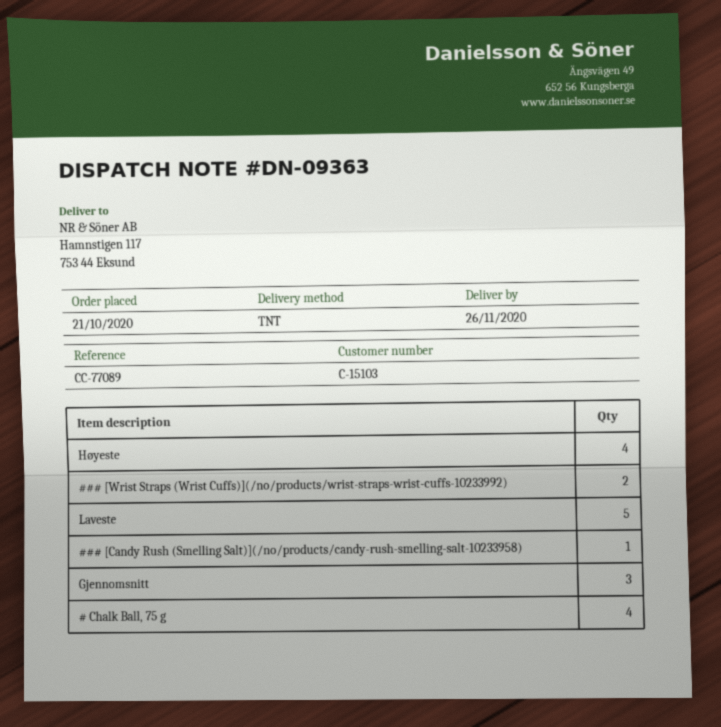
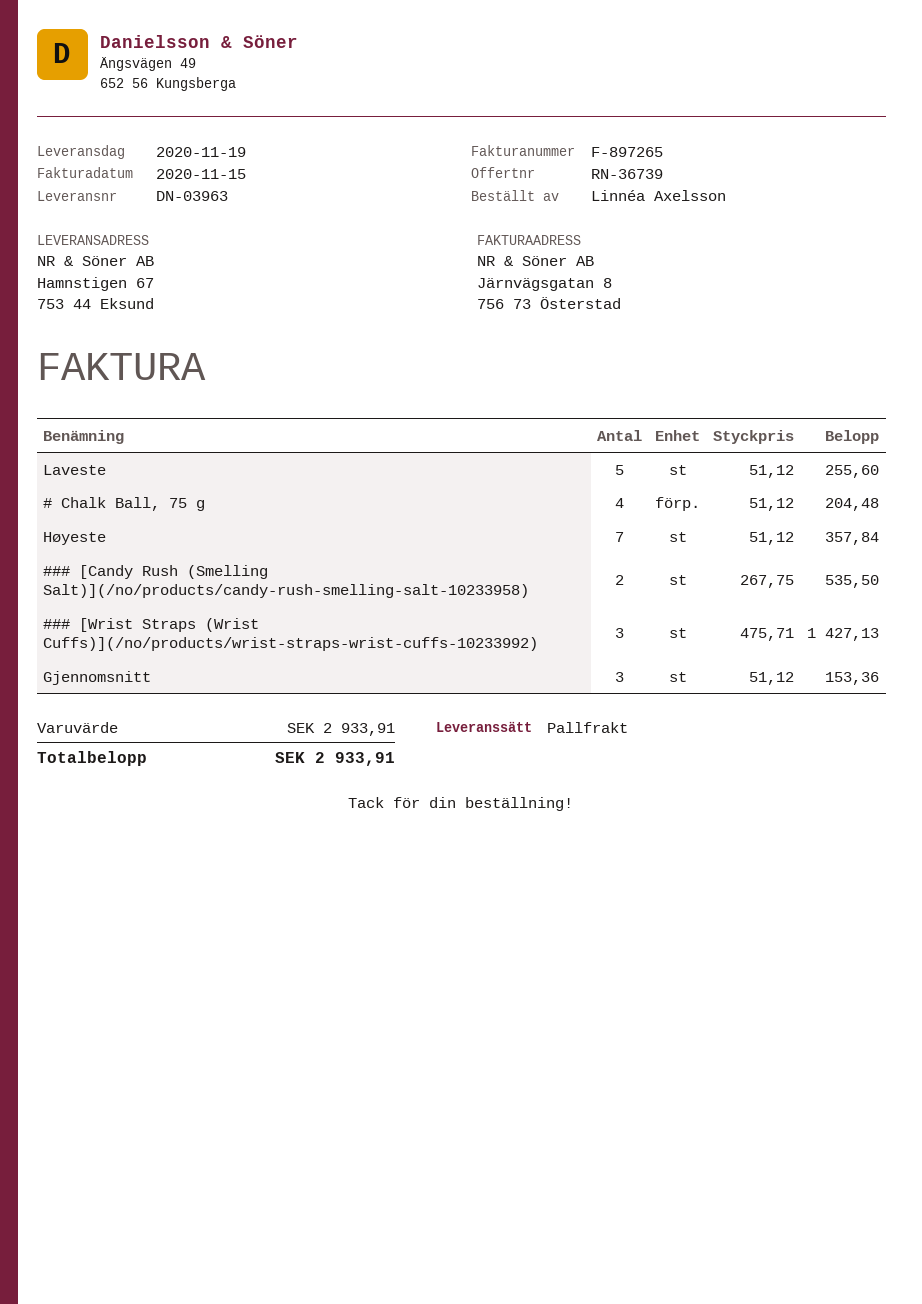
delivery note number: DN-09363 -> DN-03963
delivery date: 2020-11-26 -> 2020-11-19
shipping method: TNT -> pallet freight
ship to: Hamnstigen 117, 753 44 Eksund -> Hamnstigen 67, 753 44 Eksund
Høyeste: 4 -> 7
### [Wrist Straps (Wrist Cuffs)](/no/products/wrist-straps-wrist-cuffs-10233992): 2 -> 3
### [Candy Rush (Smelling Salt)](/no/products/candy-rush-smelling-salt-10233958): 1 -> 2

